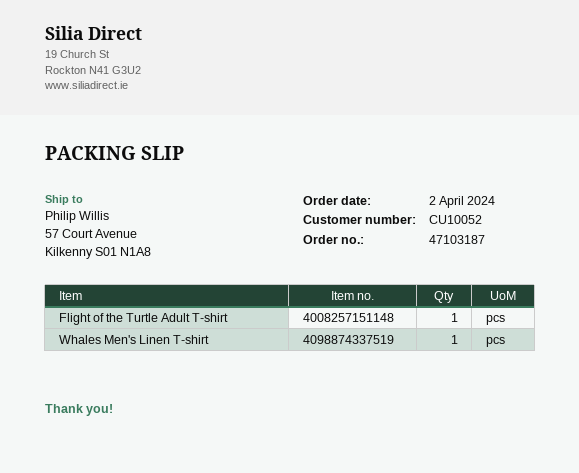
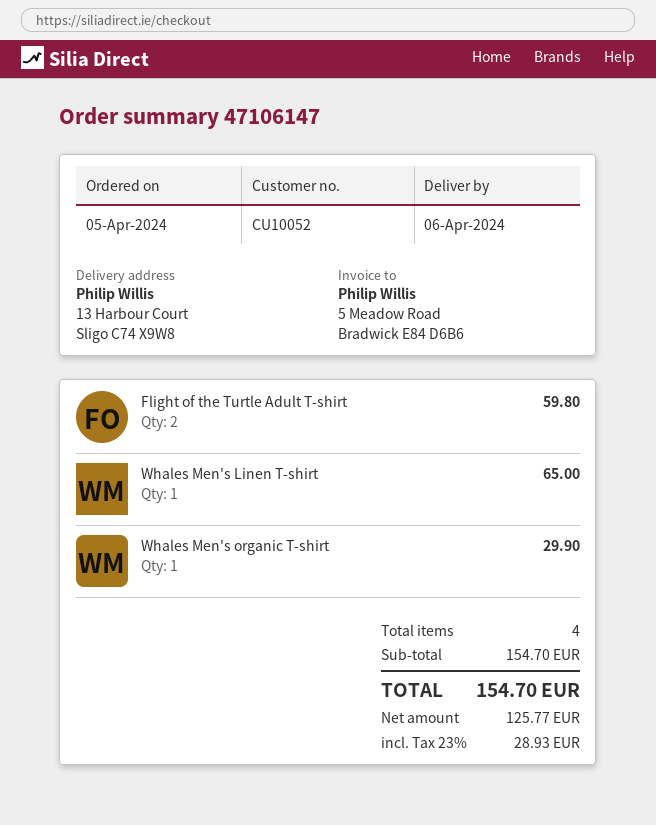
order number: 47103187 -> 47106147
order date: 2024-04-02 -> 2024-04-05
ship to: 57 Court Avenue, Kilkenny S01 N1A8 -> 13 Harbour Court, Sligo C74 X9W8
Flight of the Turtle Adult T-shirt: 1 -> 2
Whales Men's organic T-shirt: none -> 1

